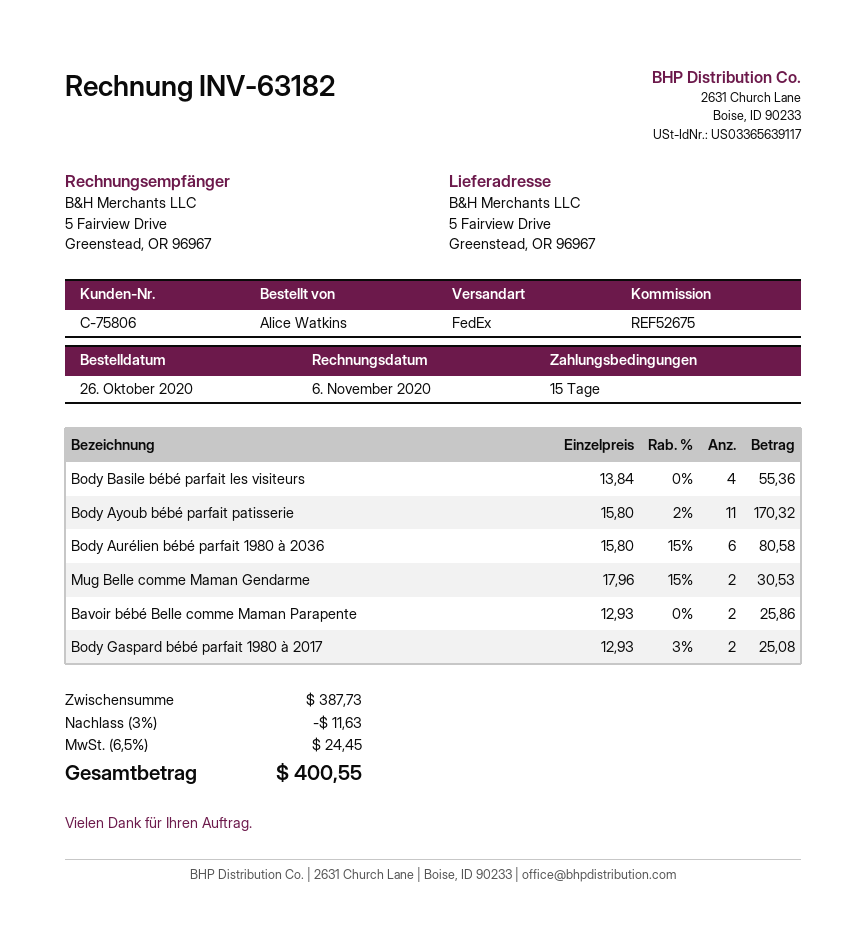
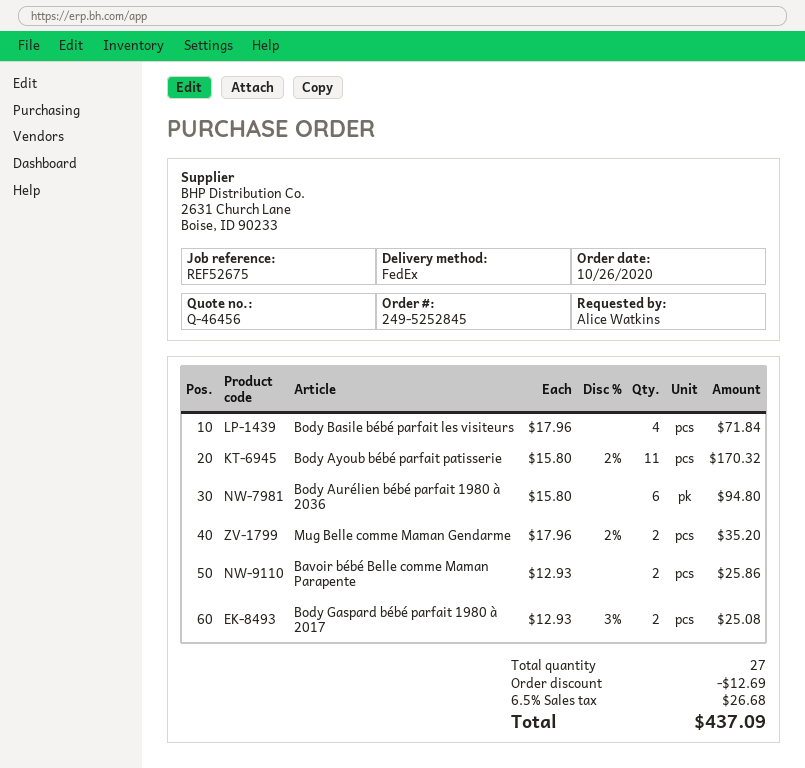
Body Basile bébé parfait les visiteurs: 4 x 13.84 = 55.36 -> 4 x 17.96 = 71.84
Body Aurélien bébé parfait 1980 à 2036: 6 x 15.80 - 15% = 80.58 -> 6 x 15.80 = 94.80
Mug Belle comme Maman Gendarme: 2 x 17.96 - 15% = 30.53 -> 2 x 17.96 - 2% = 35.20
discount: 11.63 -> 12.69
tax: 6.5% = 24.45 -> 6.5% = 26.68
total: 400.55 -> 437.09

